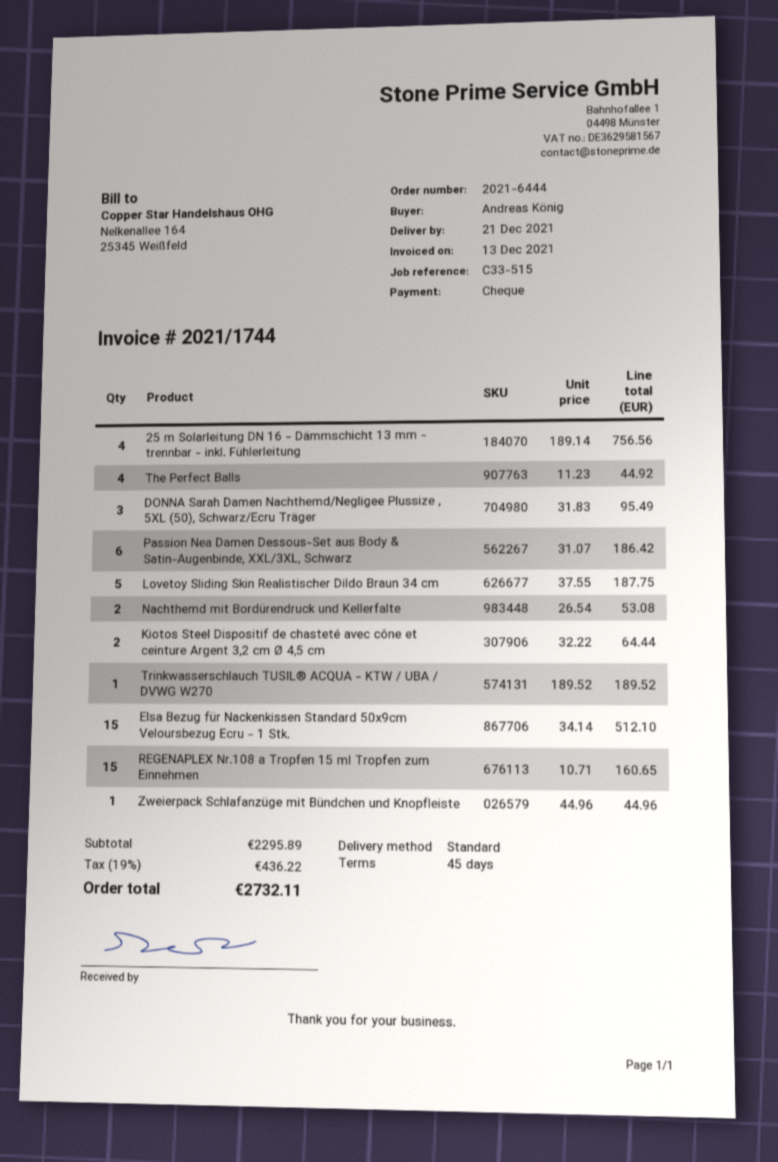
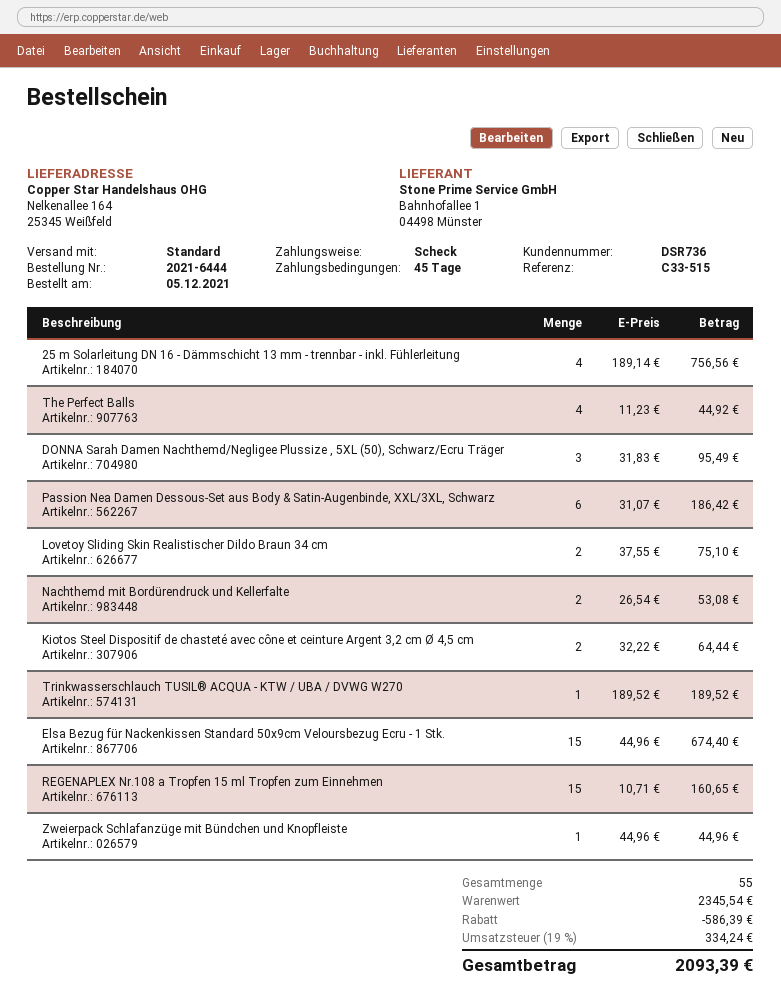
Lovetoy Sliding Skin Realistischer Dildo Braun 34 cm: 5 x 37.55 = 187.75 -> 2 x 37.55 = 75.10
Elsa Bezug für Nackenkissen Standard 50x9cm Veloursbezug Ecru - 1 Stk.: 15 x 34.14 = 512.10 -> 15 x 44.96 = 674.40
subtotal: 2295.89 -> 2345.54
discount: none -> 586.39
tax: 19% = 436.22 -> 19% = 334.24
total: 2732.11 -> 2093.39

